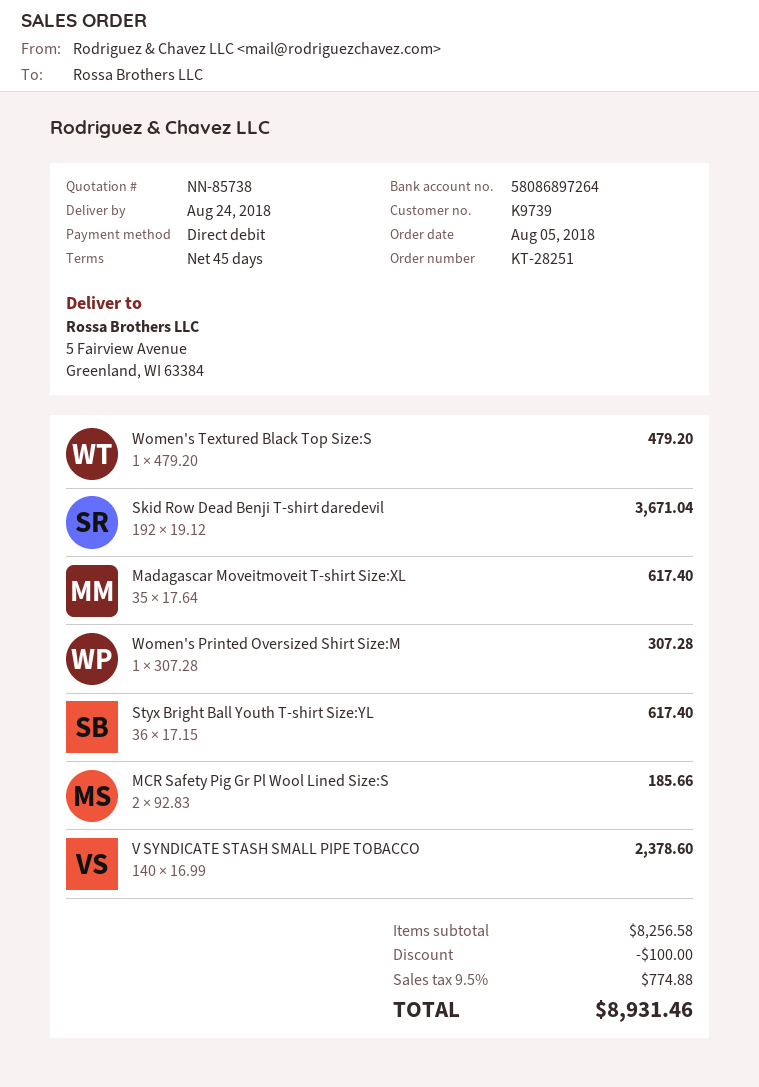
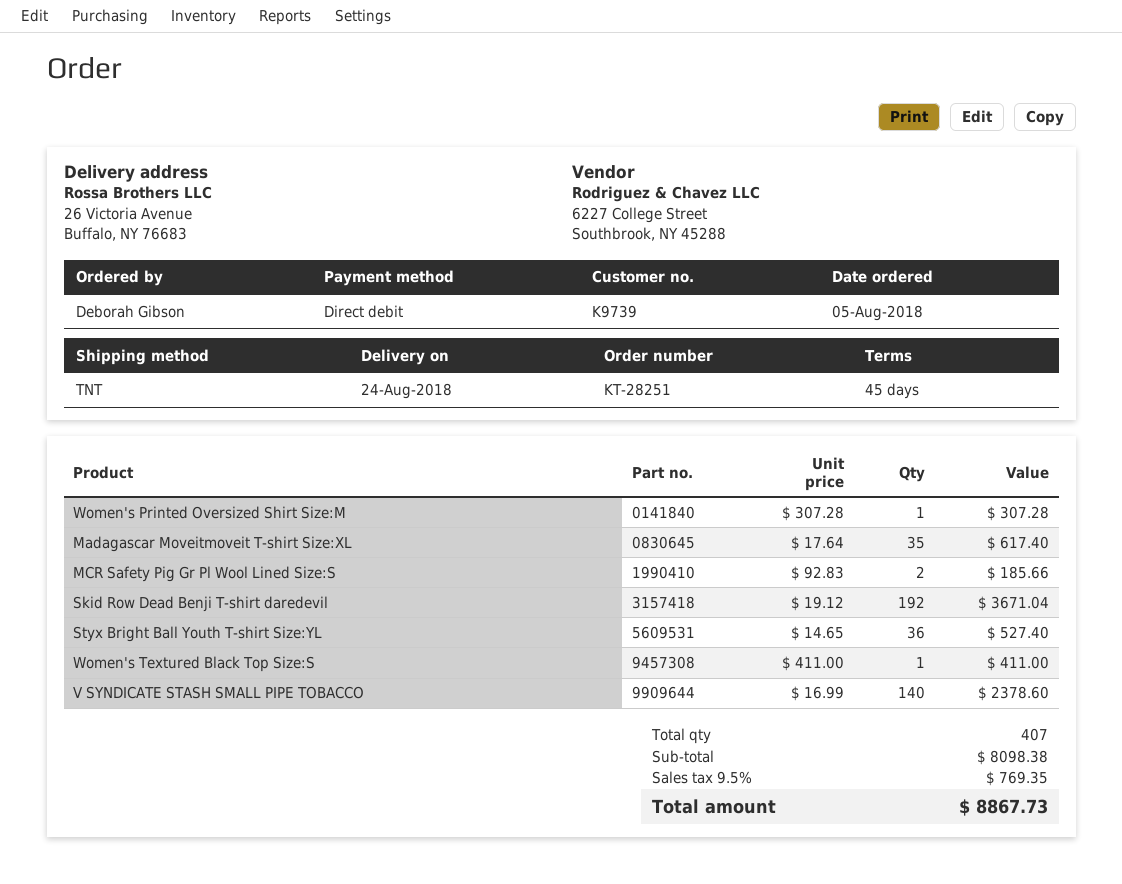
ship to: 5 Fairview Avenue, Greenland, WI 63384 -> 26 Victoria Avenue, Buffalo, NY 76683
Women's Textured Black Top Size:S: 1 x 479.20 = 479.20 -> 1 x 411.00 = 411.00
Styx Bright Ball Youth T-shirt Size:YL: 36 x 17.15 = 617.40 -> 36 x 14.65 = 527.40
subtotal: 8256.58 -> 8098.38
discount: 100.00 -> none
tax: 9.5% = 774.88 -> 9.5% = 769.35
total: 8931.46 -> 8867.73

